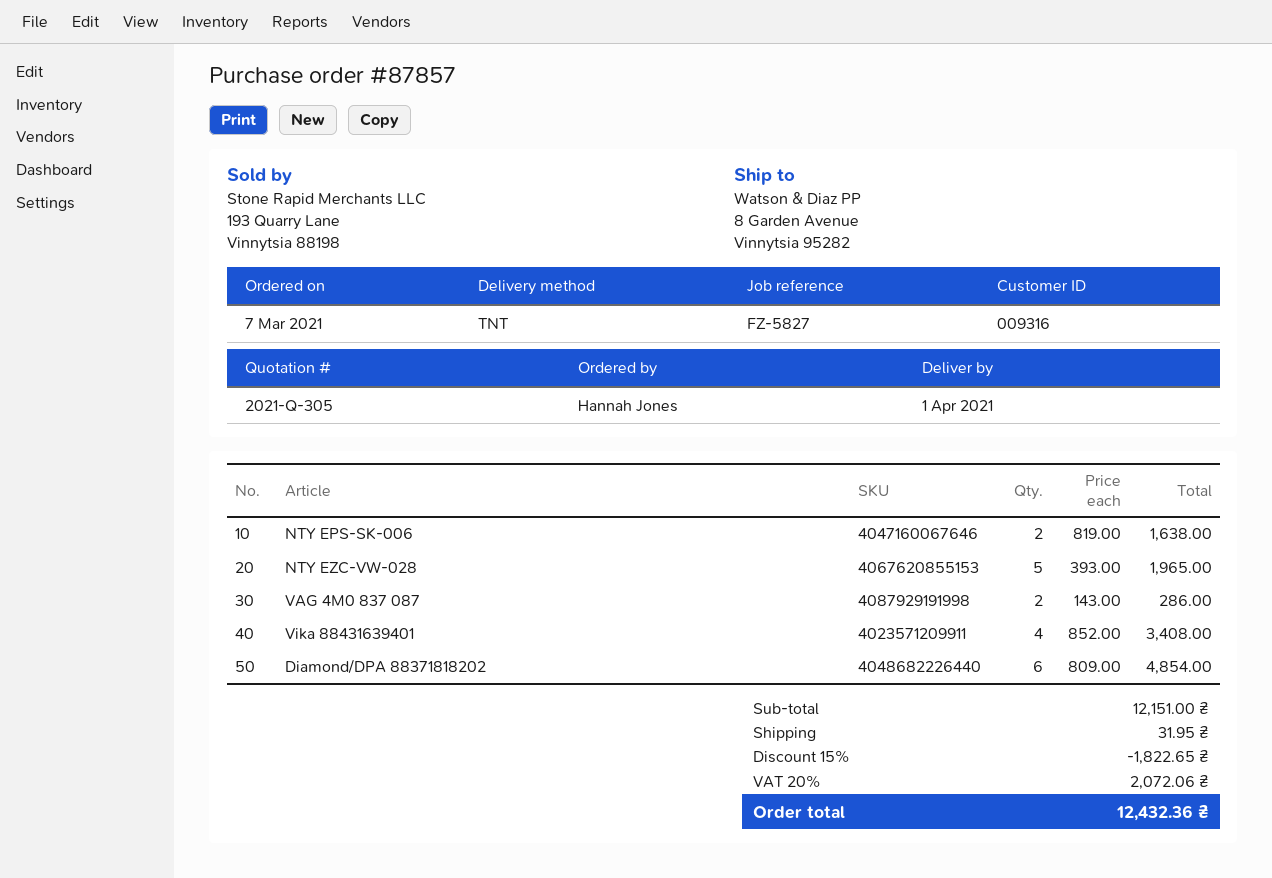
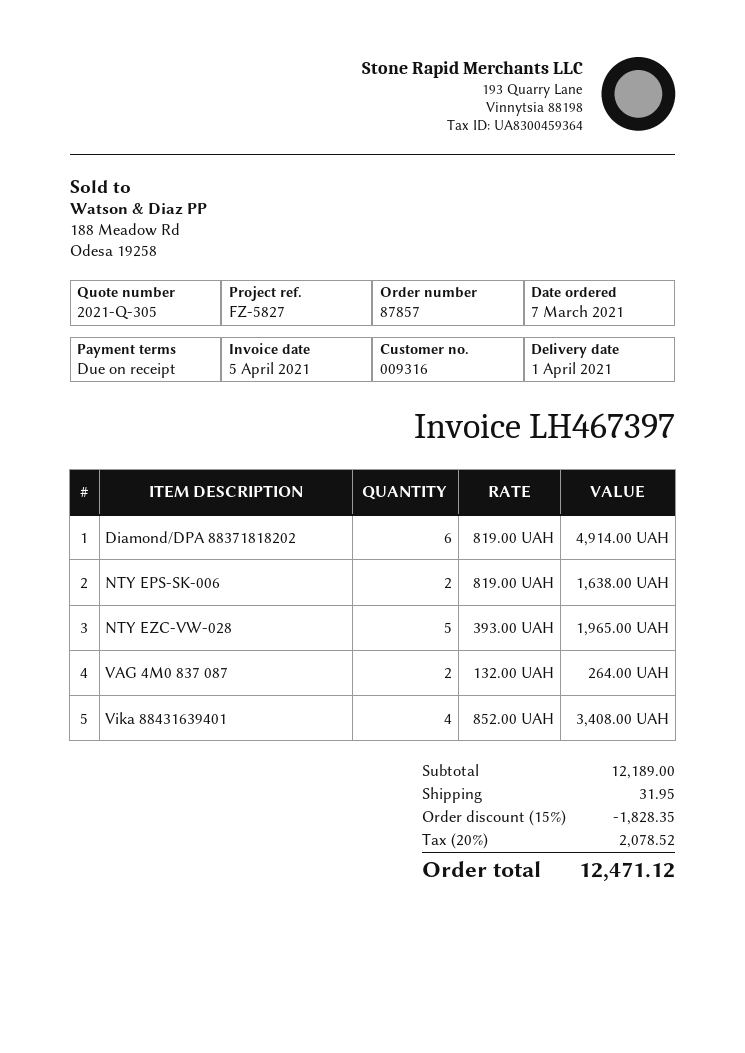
VAG 4M0 837 087: 2 x 143.00 = 286.00 -> 2 x 132.00 = 264.00
Diamond/DPA 88371818202: 6 x 809.00 = 4854.00 -> 6 x 819.00 = 4914.00
subtotal: 12151.00 -> 12189.00
discount: 15% = 1822.65 -> 15% = 1828.35
tax: 20% = 2072.06 -> 20% = 2078.52
total: 12432.36 -> 12471.12

